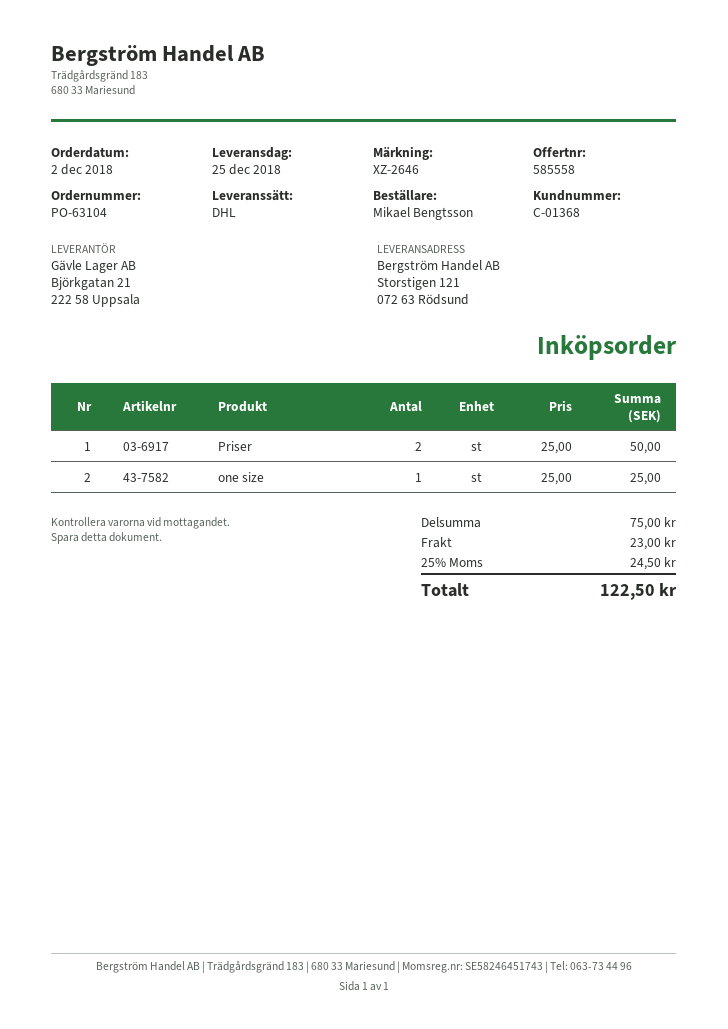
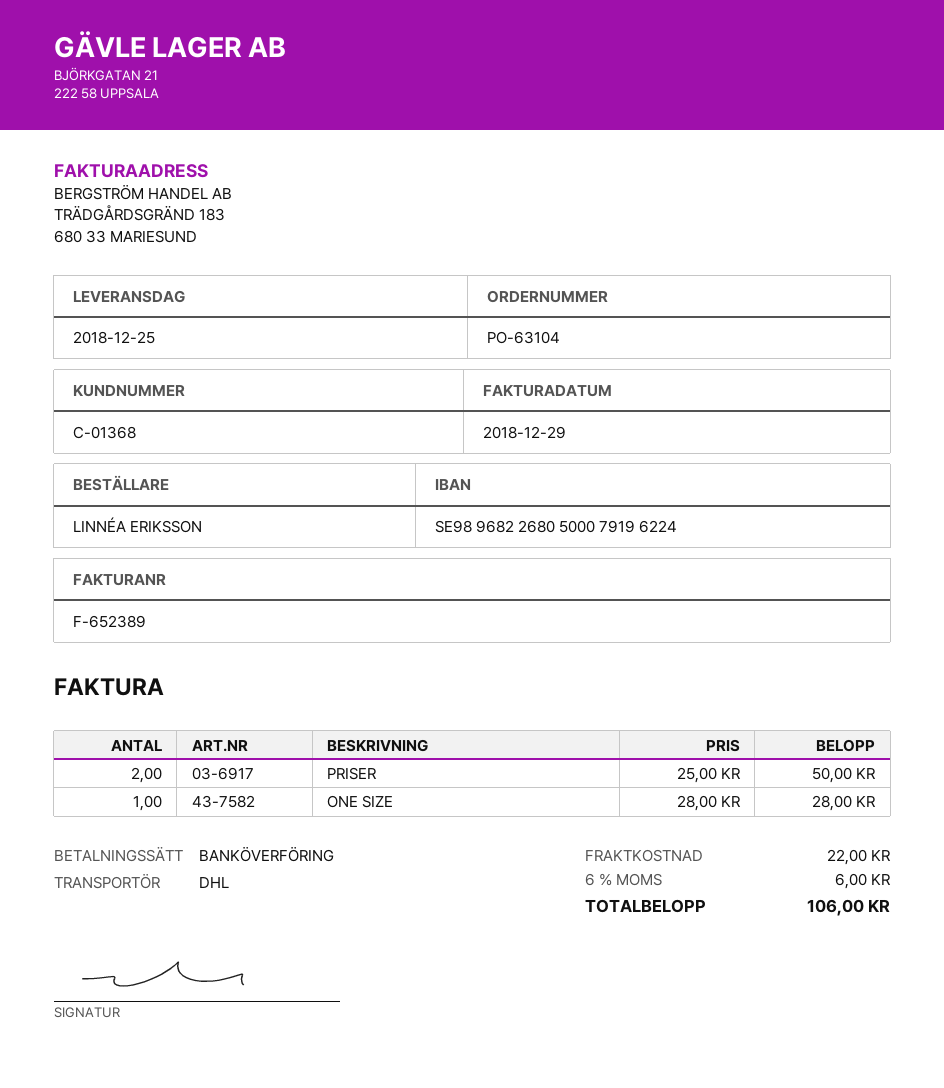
ordered by: Mikael Bengtsson -> LINNÉA ERIKSSON
one size: 1 x 25.00 = 25.00 -> 1 x 28.00 = 28.00
shipping: 23.00 -> 22.00
tax: 25% = 24.50 -> 6% = 6.00
total: 122.50 -> 106.00

